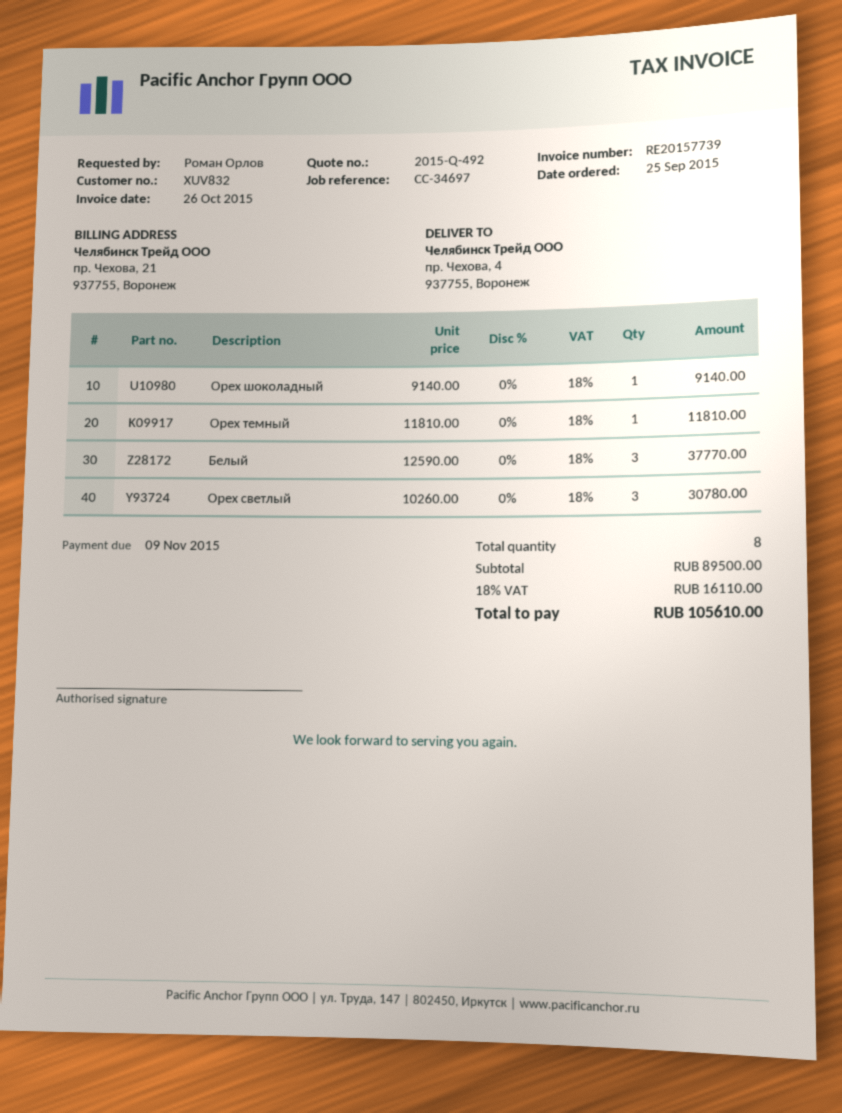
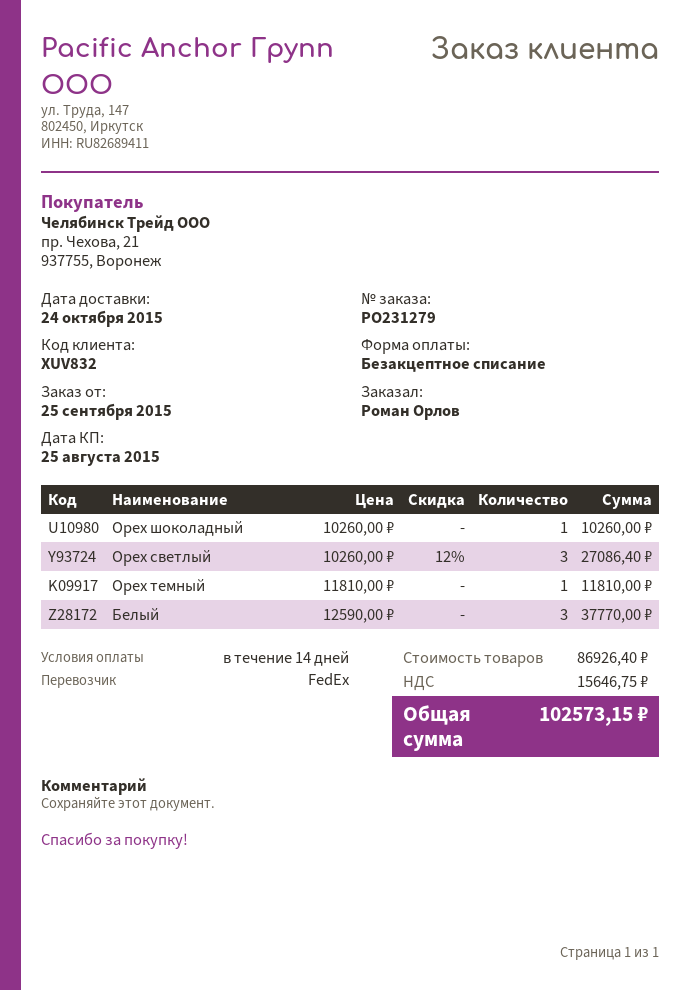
Орех шоколадный: 1 x 9140.00 = 9140.00 -> 1 x 10260.00 = 10260.00
Орех светлый: 3 x 10260.00 = 30780.00 -> 3 x 10260.00 - 12% = 27086.40
subtotal: 89500.00 -> 86926.40
tax: 16110.00 -> 15646.75
total: 105610.00 -> 102573.15

